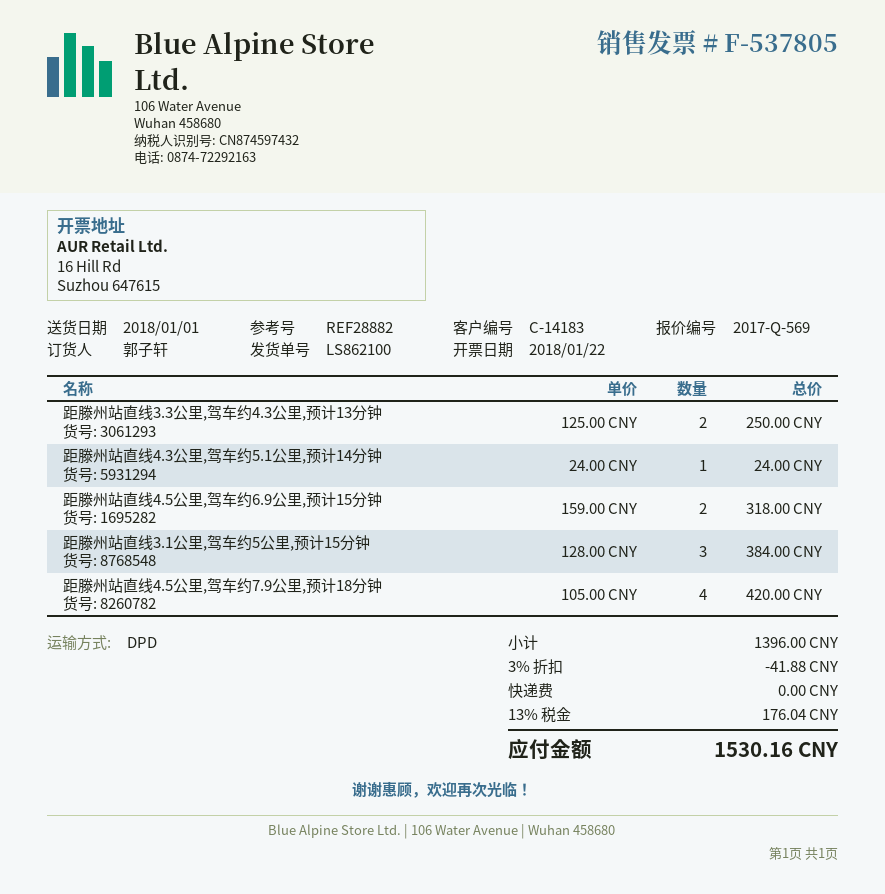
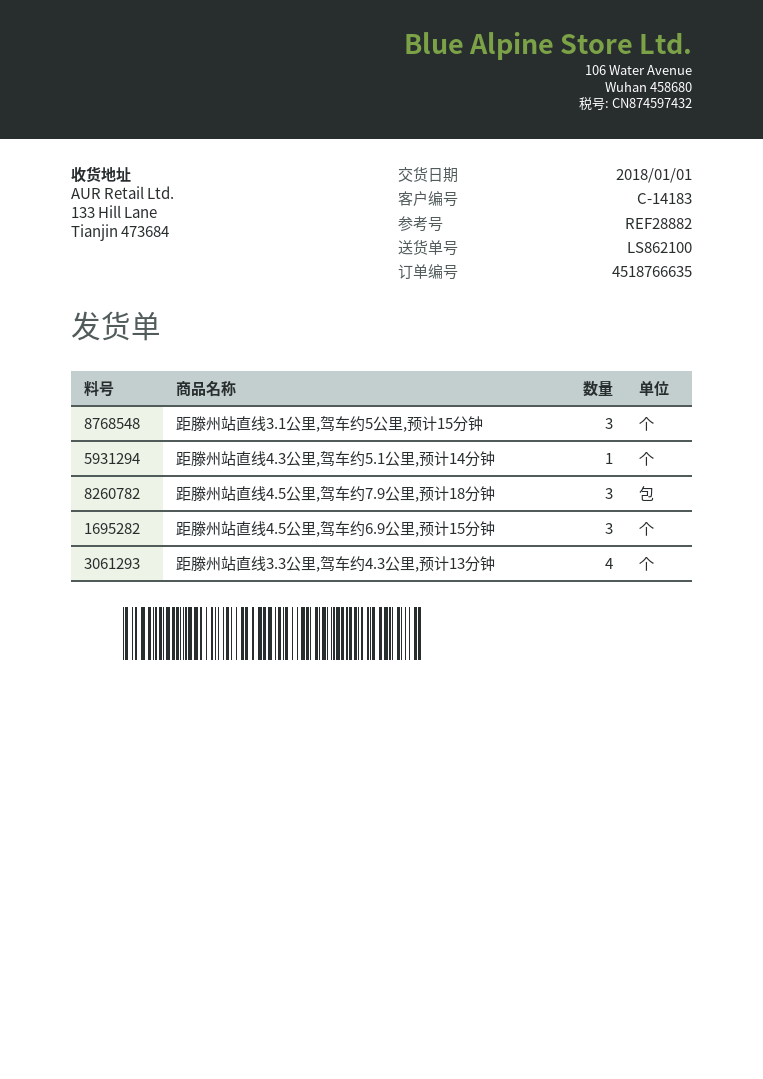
距滕州站直线3.3公里,驾车约4.3公里,预计13分钟: 2 -> 4
距滕州站直线4.5公里,驾车约6.9公里,预计15分钟: 2 -> 3
距滕州站直线4.5公里,驾车约7.9公里,预计18分钟: 4 -> 3

